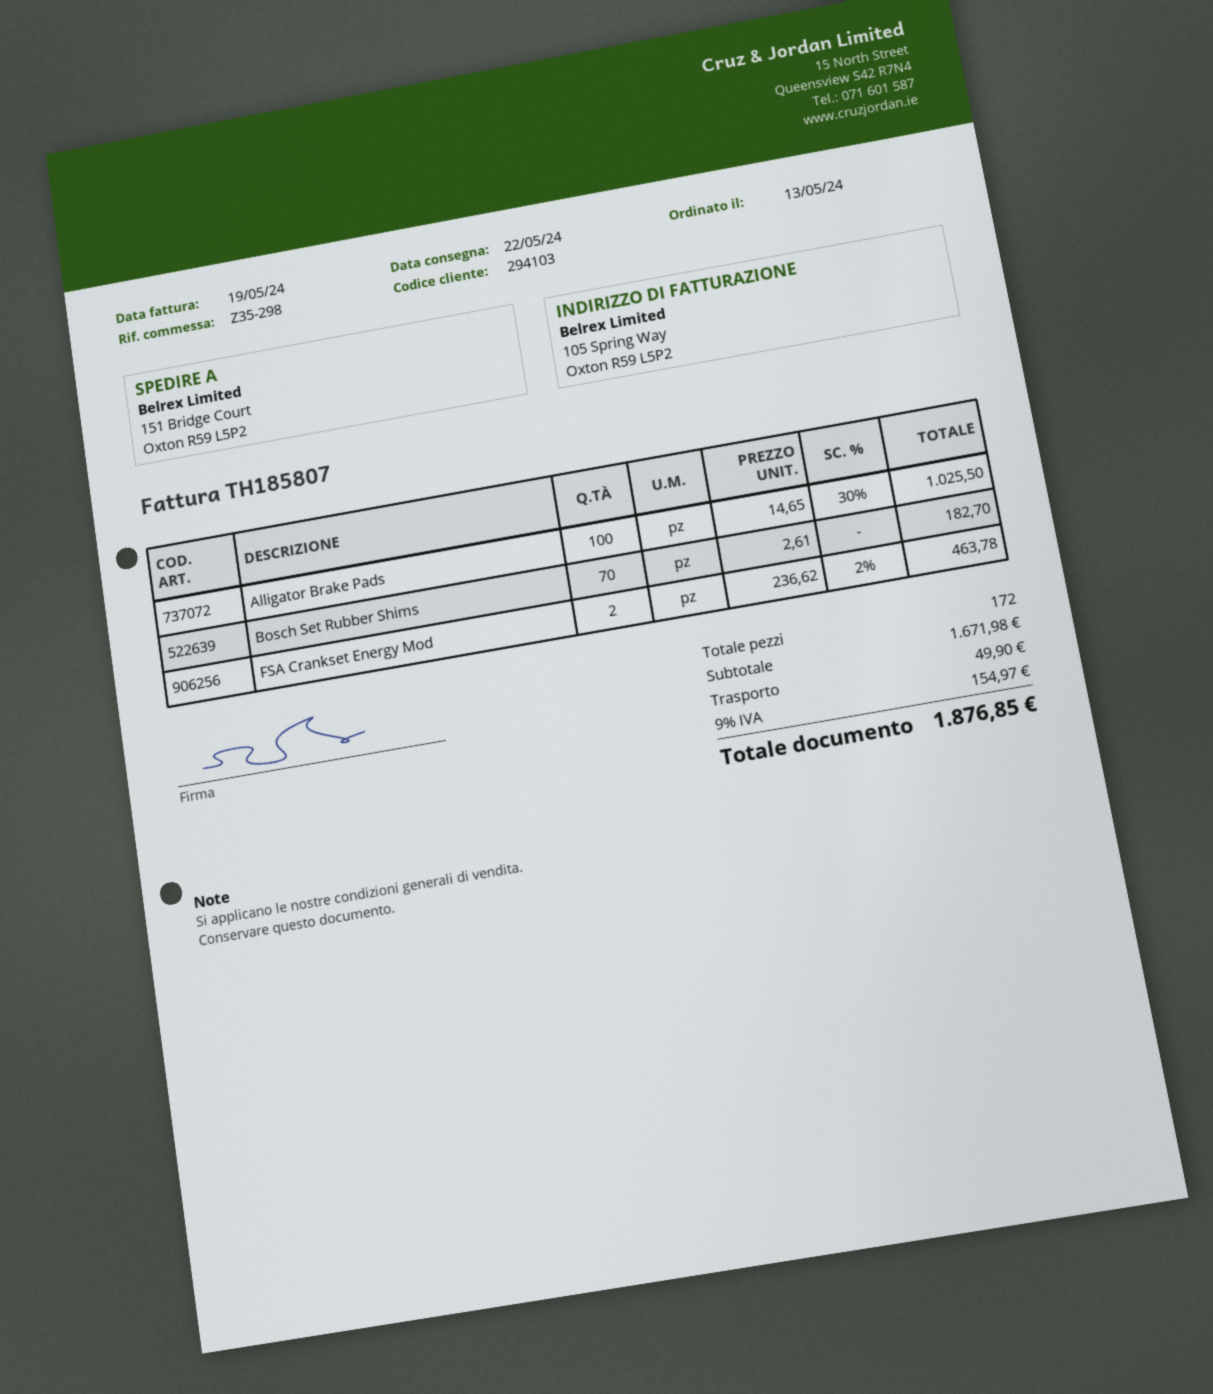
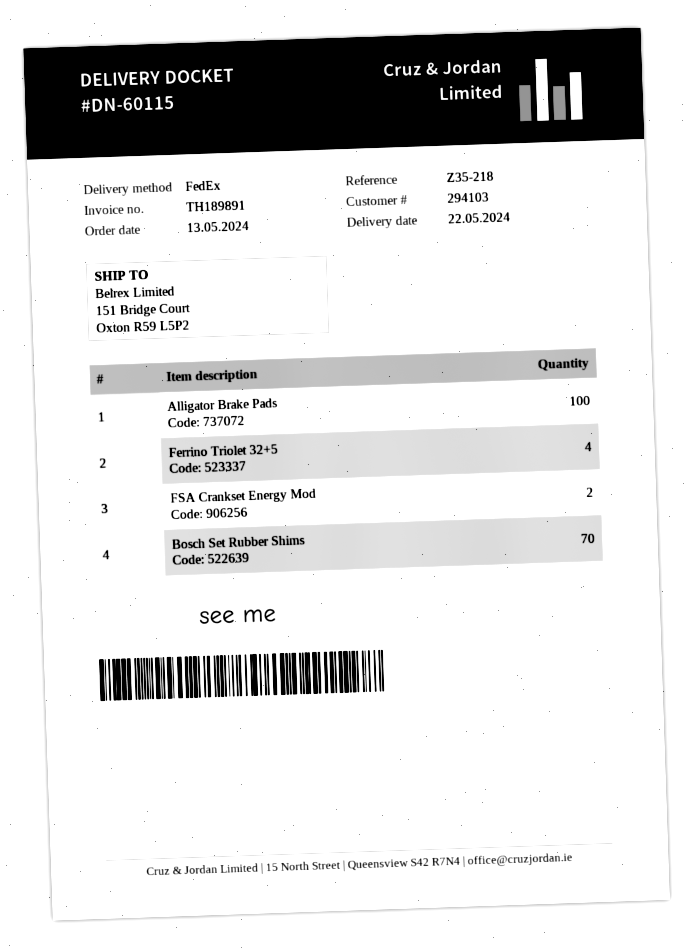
invoice number: TH185807 -> TH189891
reference: Z35-298 -> Z35-218
Ferrino Triolet 32+5: none -> 4

